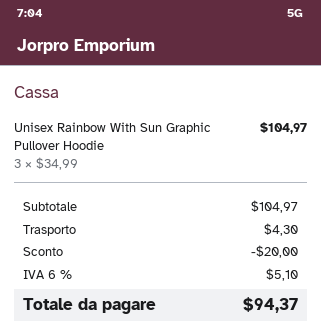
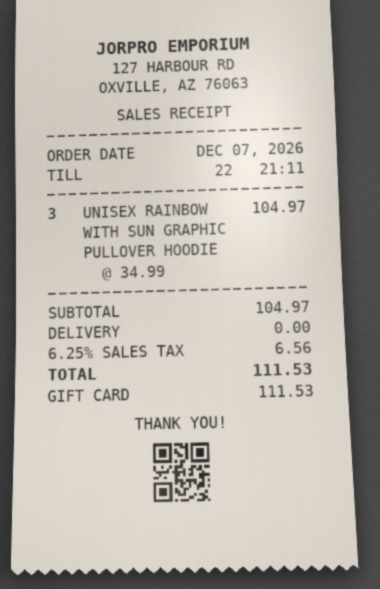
discount: 20.00 -> none
shipping: 4.30 -> 0.00
tax: 6% = 5.10 -> 6.25% = 6.56
total: 94.37 -> 111.53

